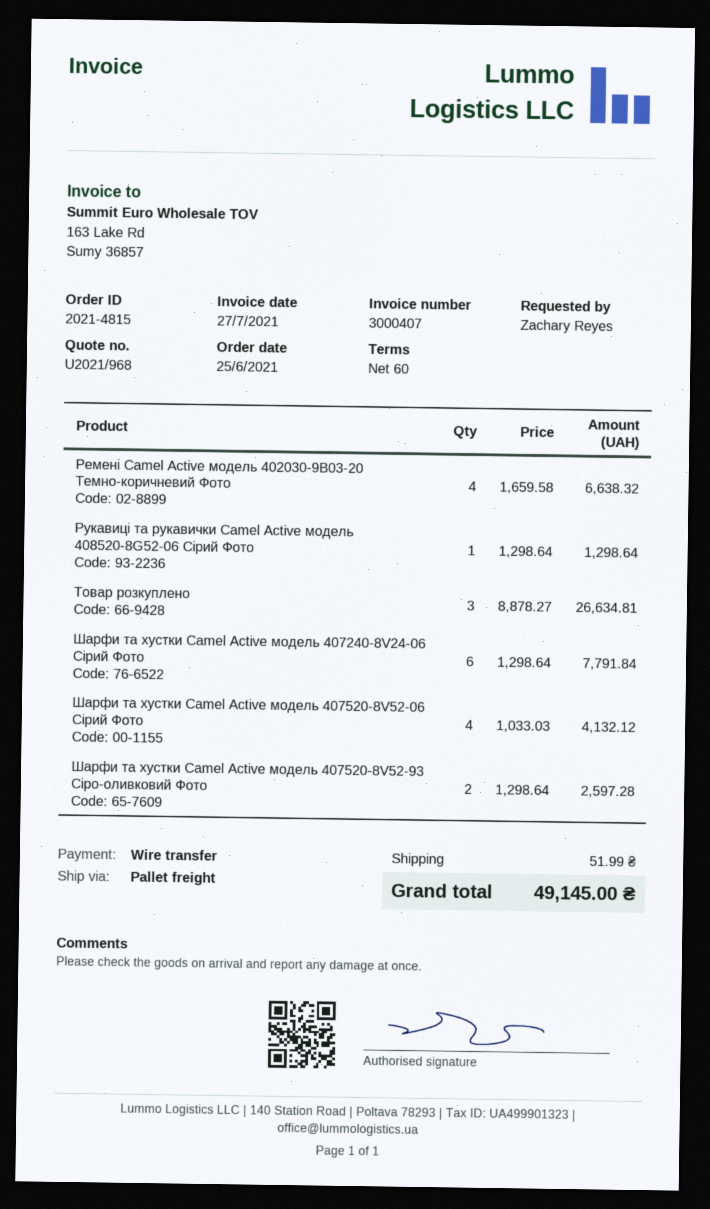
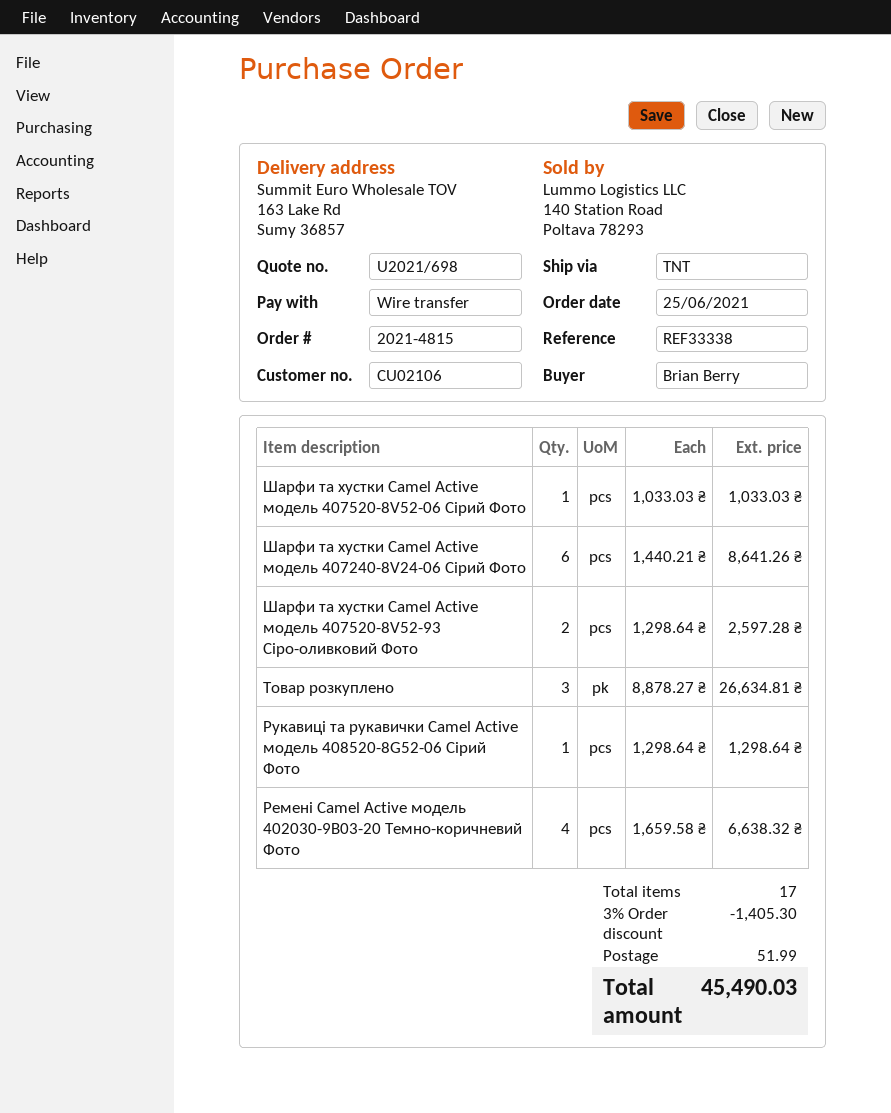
quote number: U2021/968 -> U2021/698
ordered by: Zachary Reyes -> Brian Berry
shipping method: pallet freight -> TNT
Шарфи та хустки Camel Active модель 407240-8V24-06 Сірий Фото: 6 x 1298.64 = 7791.84 -> 6 x 1440.21 = 8641.26
Шарфи та хустки Camel Active модель 407520-8V52-06 Сірий Фото: 4 x 1033.03 = 4132.12 -> 1 x 1033.03 = 1033.03
discount: none -> 3% = 1405.30
total: 49145.00 -> 45490.03

